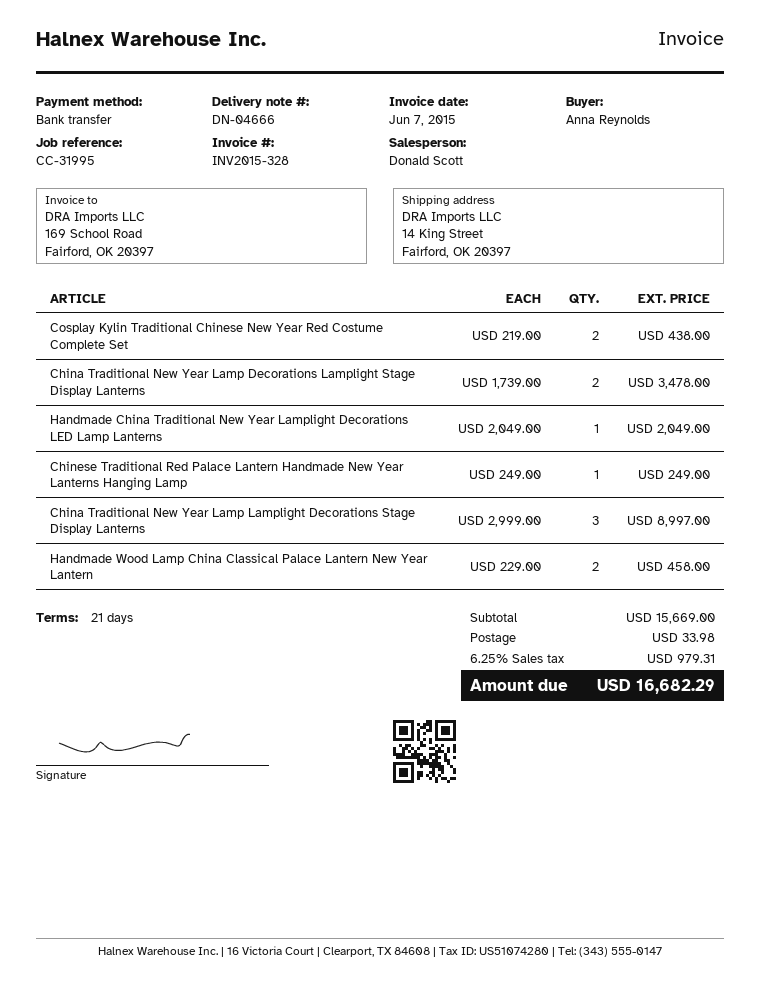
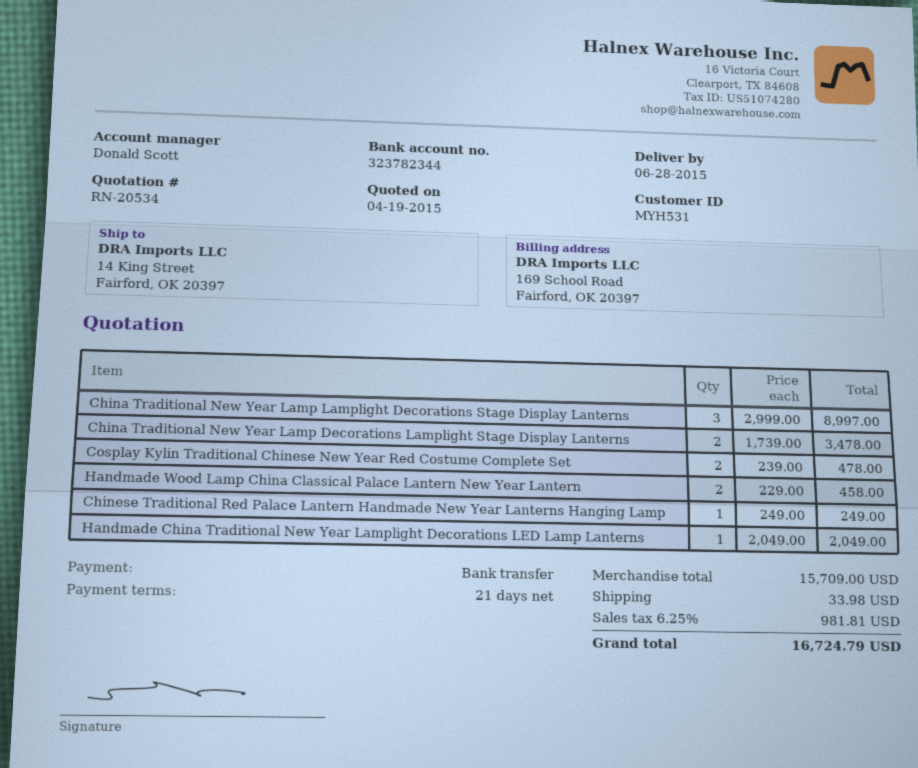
Cosplay Kylin Traditional Chinese New Year Red Costume Complete Set: 2 x 219.00 = 438.00 -> 2 x 239.00 = 478.00
subtotal: 15669.00 -> 15709.00
tax: 6.25% = 979.31 -> 6.25% = 981.81
total: 16682.29 -> 16724.79

